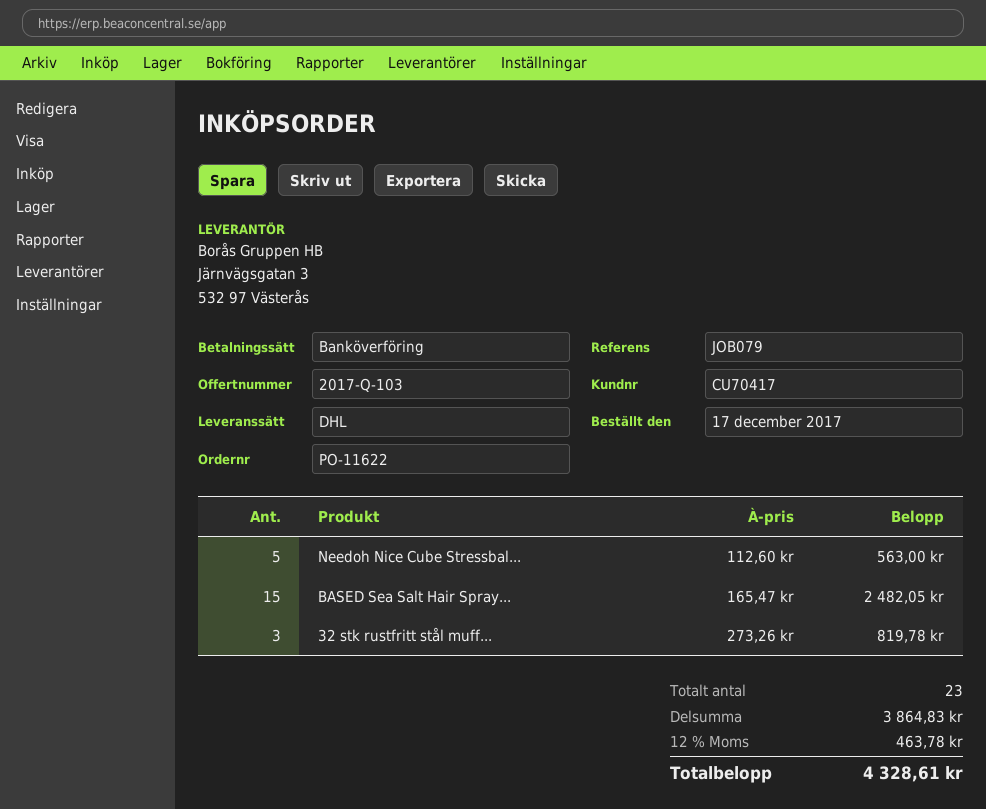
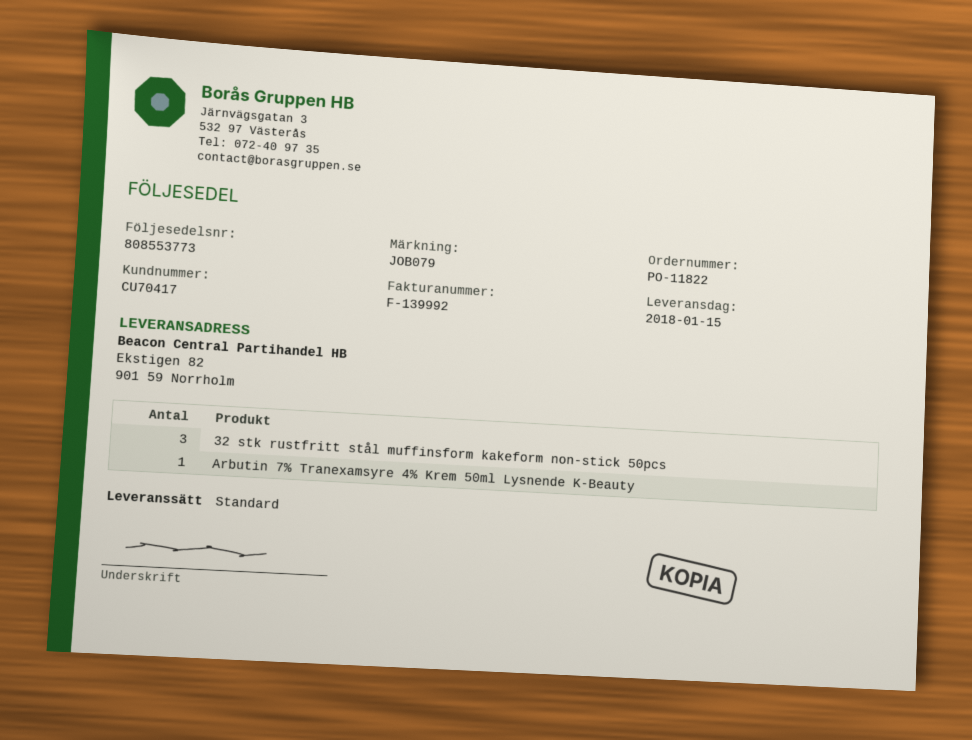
order number: PO-11622 -> PO-11822
shipping method: DHL -> standard
Needoh Nice Cube Stressbal...: 5 -> none
BASED Sea Salt Hair Spray...: 15 -> none
Arbutin 7% Tranexamsyre 4% Krem 50ml Lysnende K-Beauty: none -> 1

